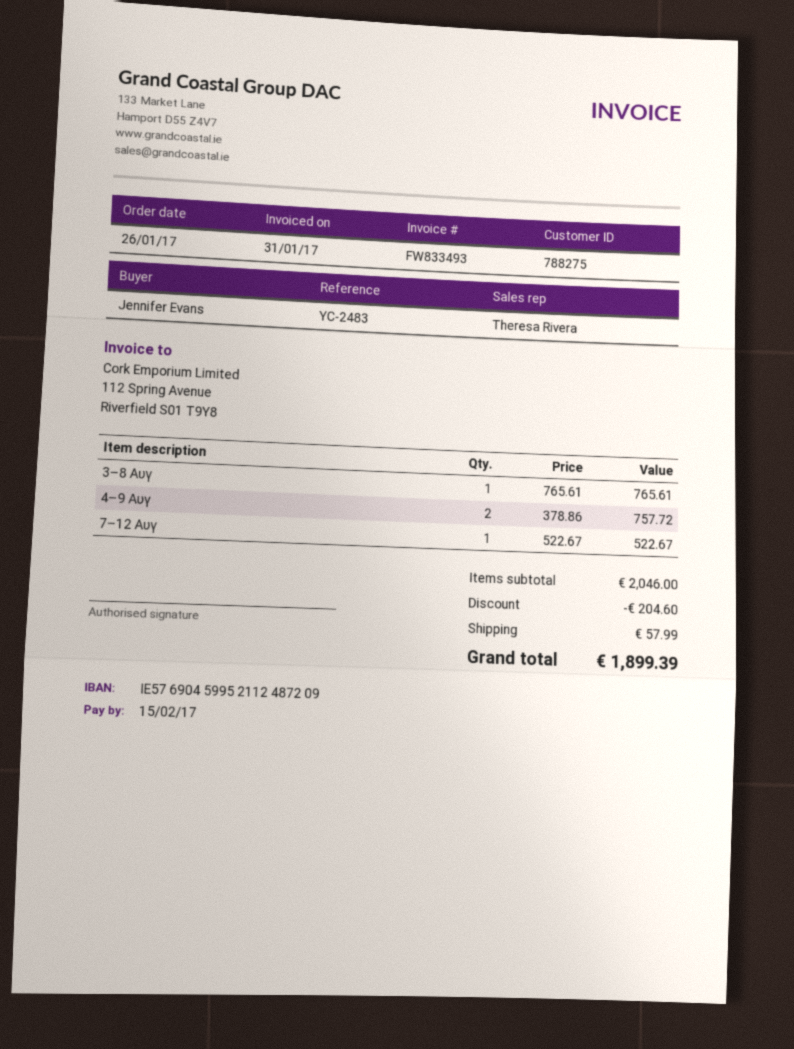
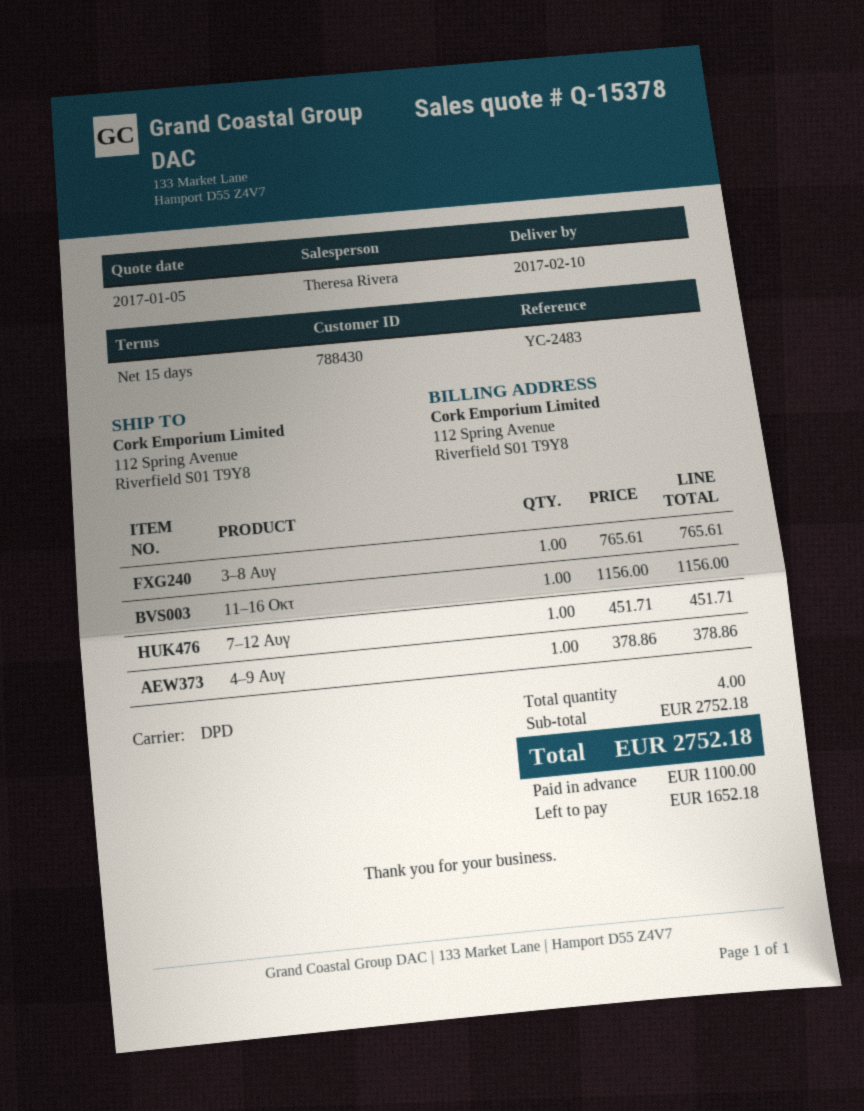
customer number: 788275 -> 788430
4–9 Αυγ: 2 x 378.86 = 757.72 -> 1 x 378.86 = 378.86
7–12 Αυγ: 1 x 522.67 = 522.67 -> 1 x 451.71 = 451.71
11–16 Οκτ: none -> 1 x 1156.00 = 1156.00
subtotal: 2046.00 -> 2752.18
discount: 204.60 -> none
shipping: 57.99 -> none
total: 1899.39 -> 2752.18

